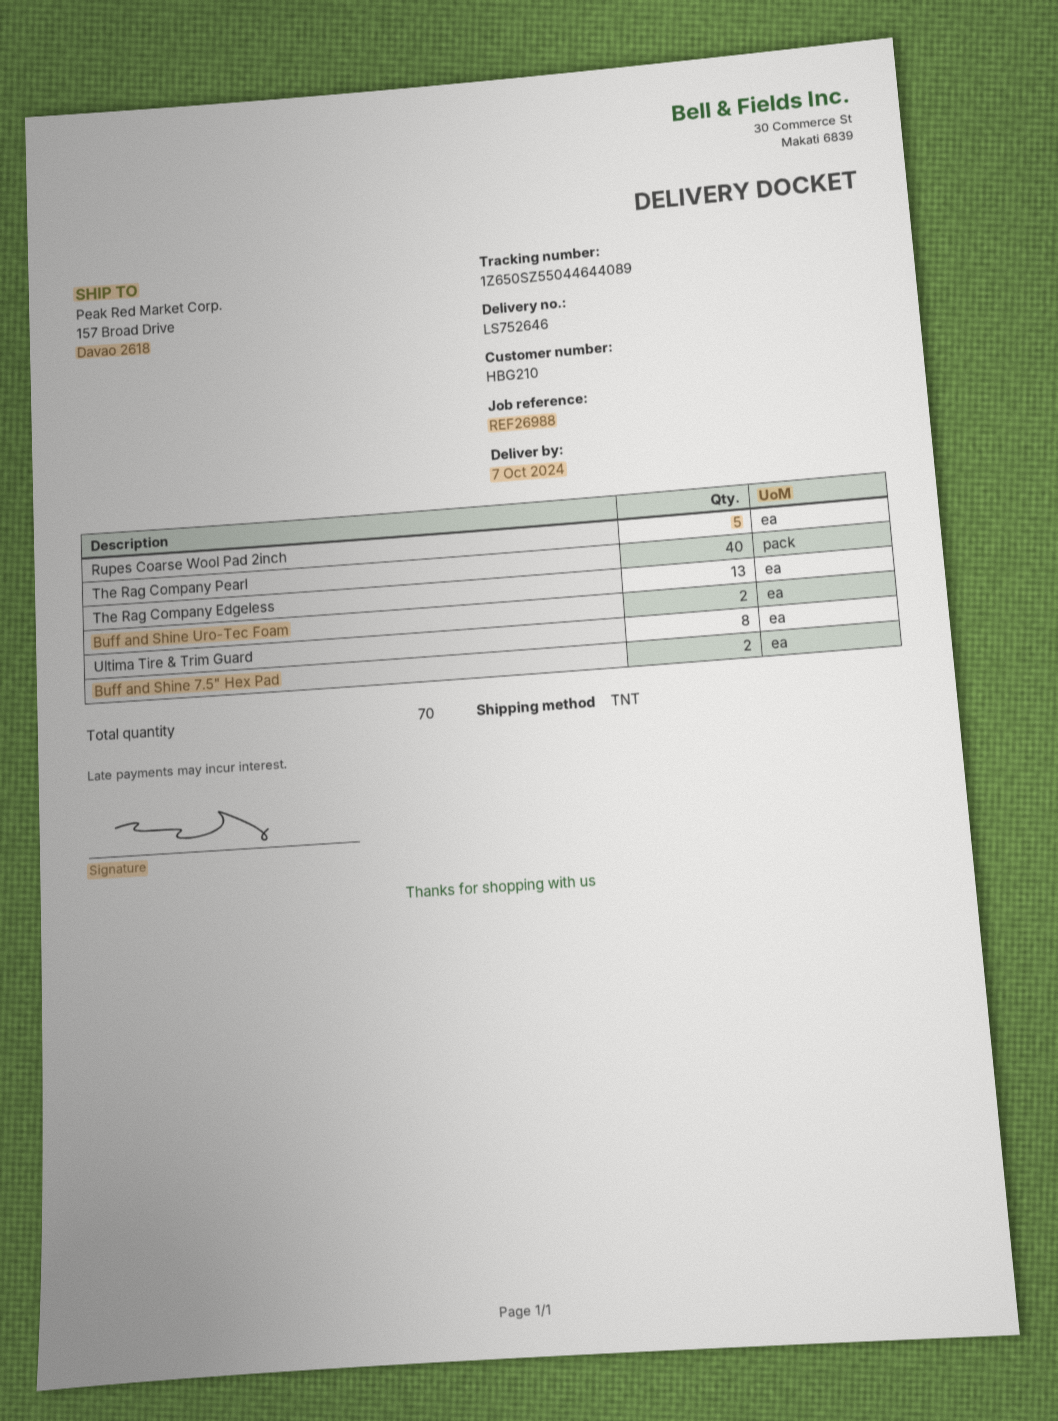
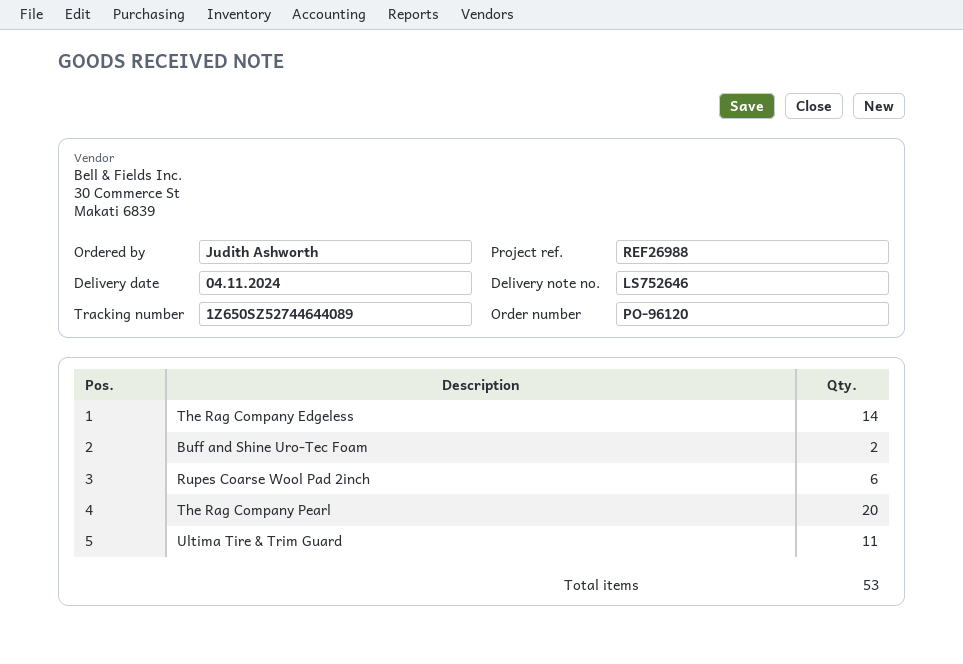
delivery date: 2024-10-07 -> 2024-11-04
tracking number: 1Z650SZ55044644089 -> 1Z650SZ52744644089
Rupes Coarse Wool Pad 2inch: 5 -> 6
The Rag Company Pearl: 40 -> 20
The Rag Company Edgeless: 13 -> 14
Ultima Tire & Trim Guard: 8 -> 11
Buff and Shine 7.5" Hex Pad: 2 -> none
total quantity: 70 -> 53

